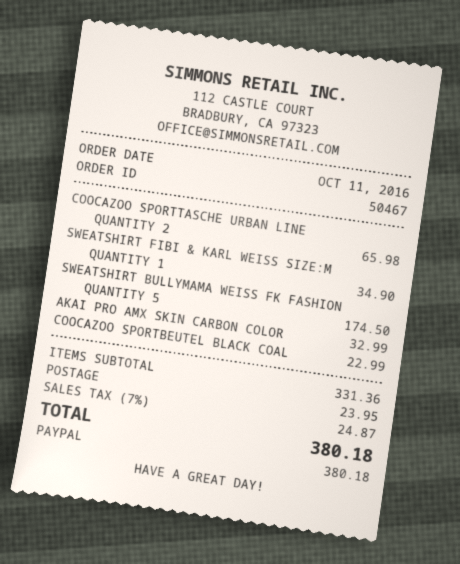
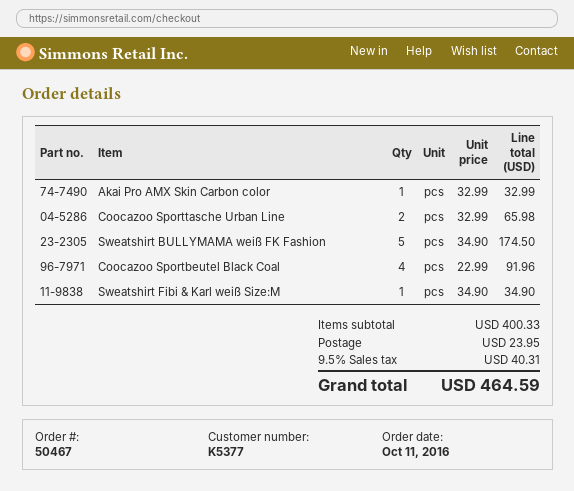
COOCAZOO SPORTBEUTEL BLACK COAL: 1 for 22.99 -> 4 for 91.96
subtotal: 331.36 -> 400.33
tax: 7% = 24.87 -> 9.5% = 40.31
total: 380.18 -> 464.59

